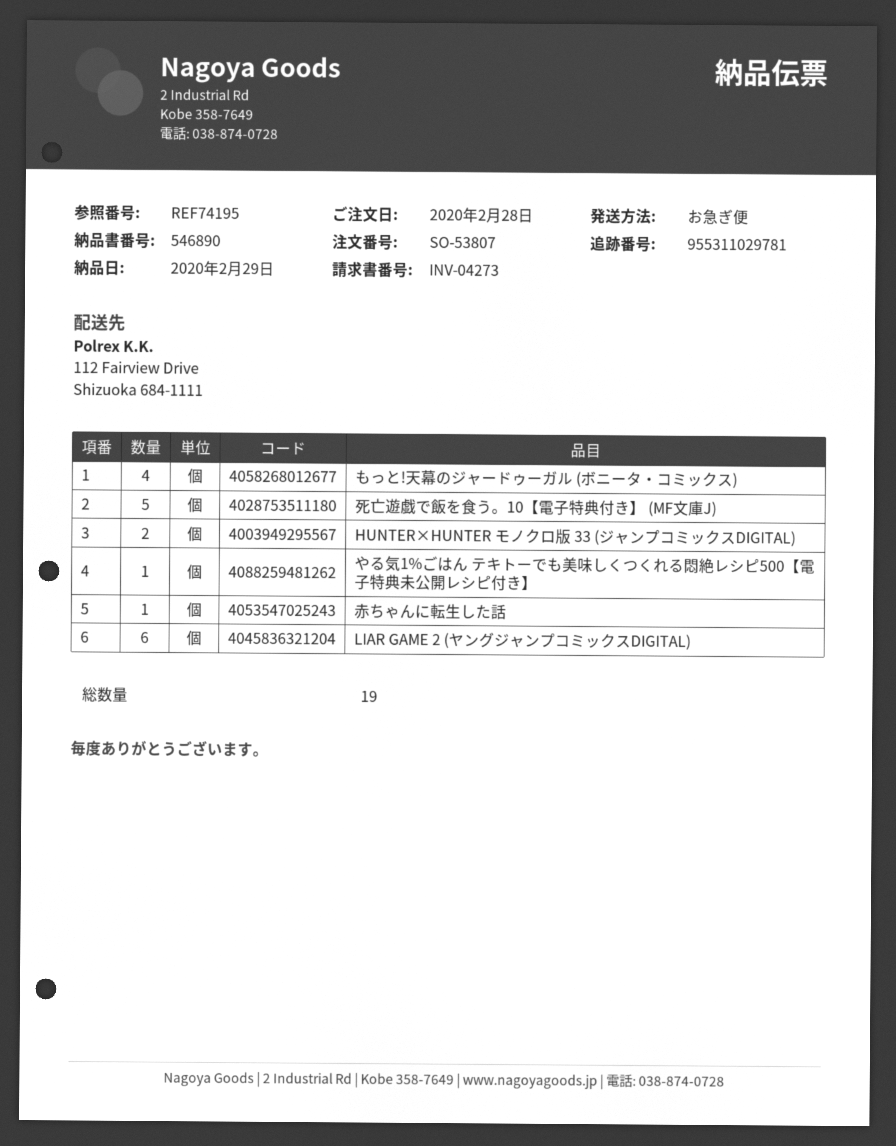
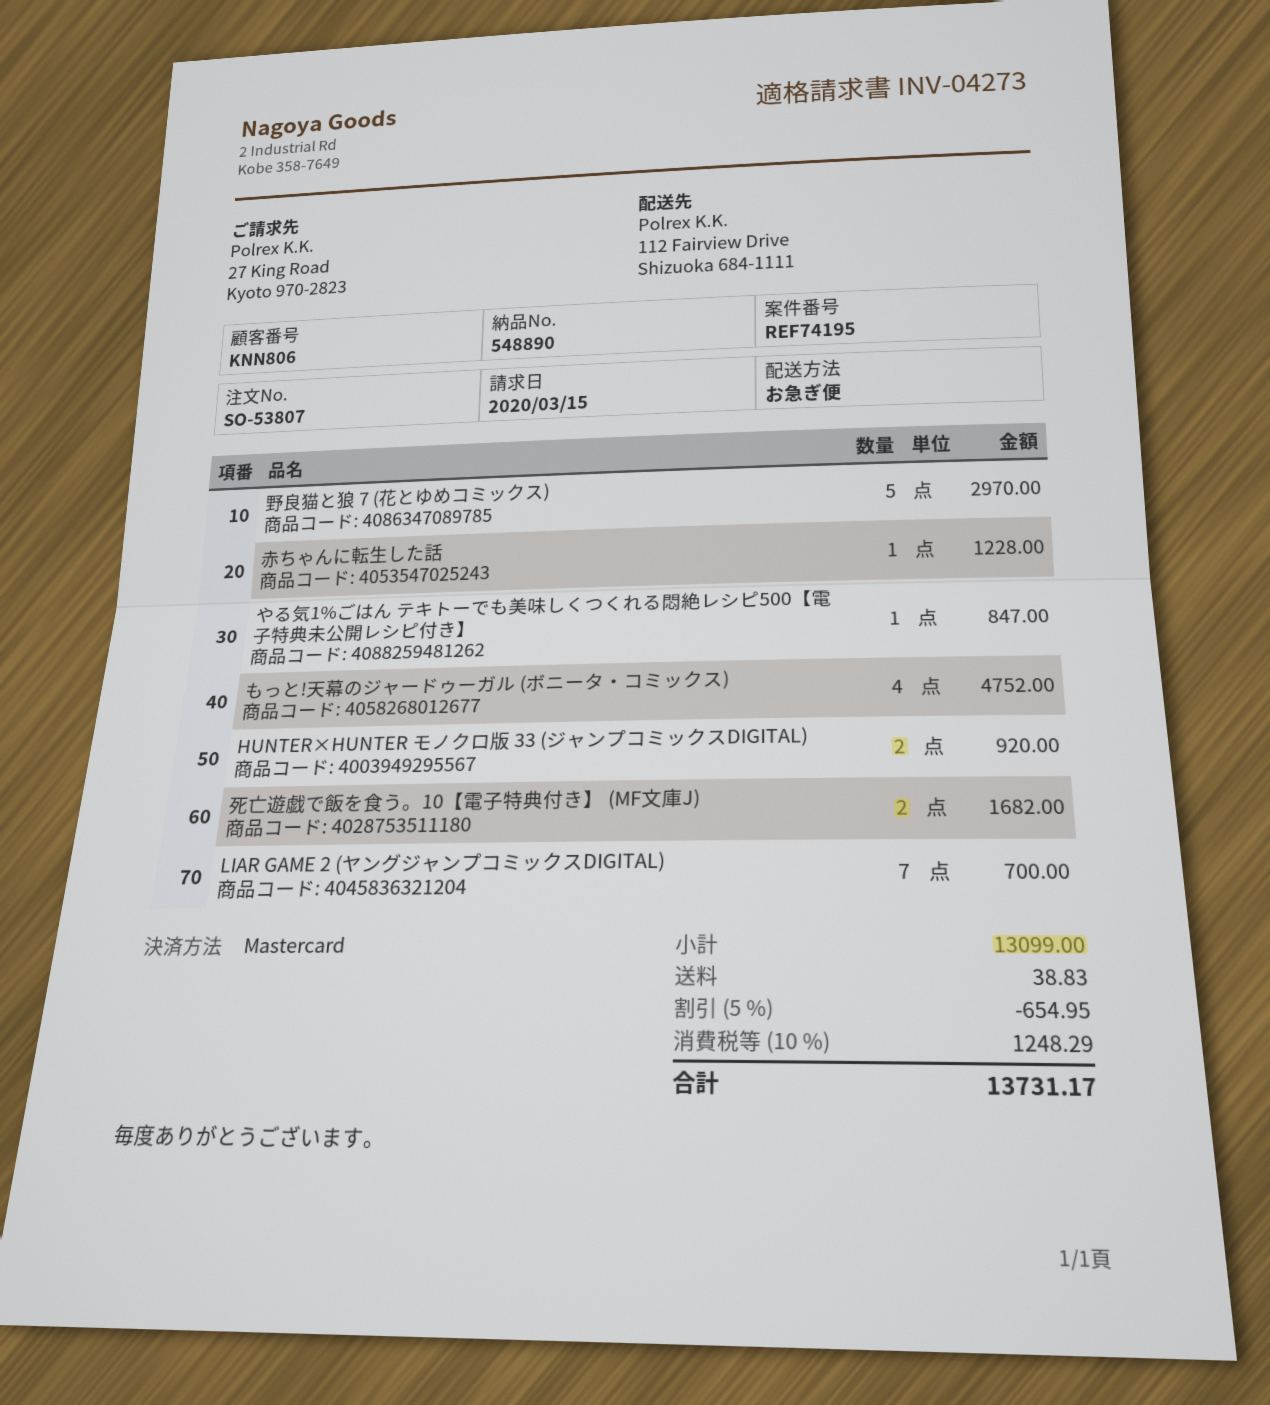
delivery note number: 546890 -> 548890
死亡遊戯で飯を食う。10【電子特典付き】 (MF文庫J): 5 -> 2
LIAR GAME 2 (ヤングジャンプコミックスDIGITAL): 6 -> 7
野良猫と狼 7 (花とゆめコミックス): none -> 5

